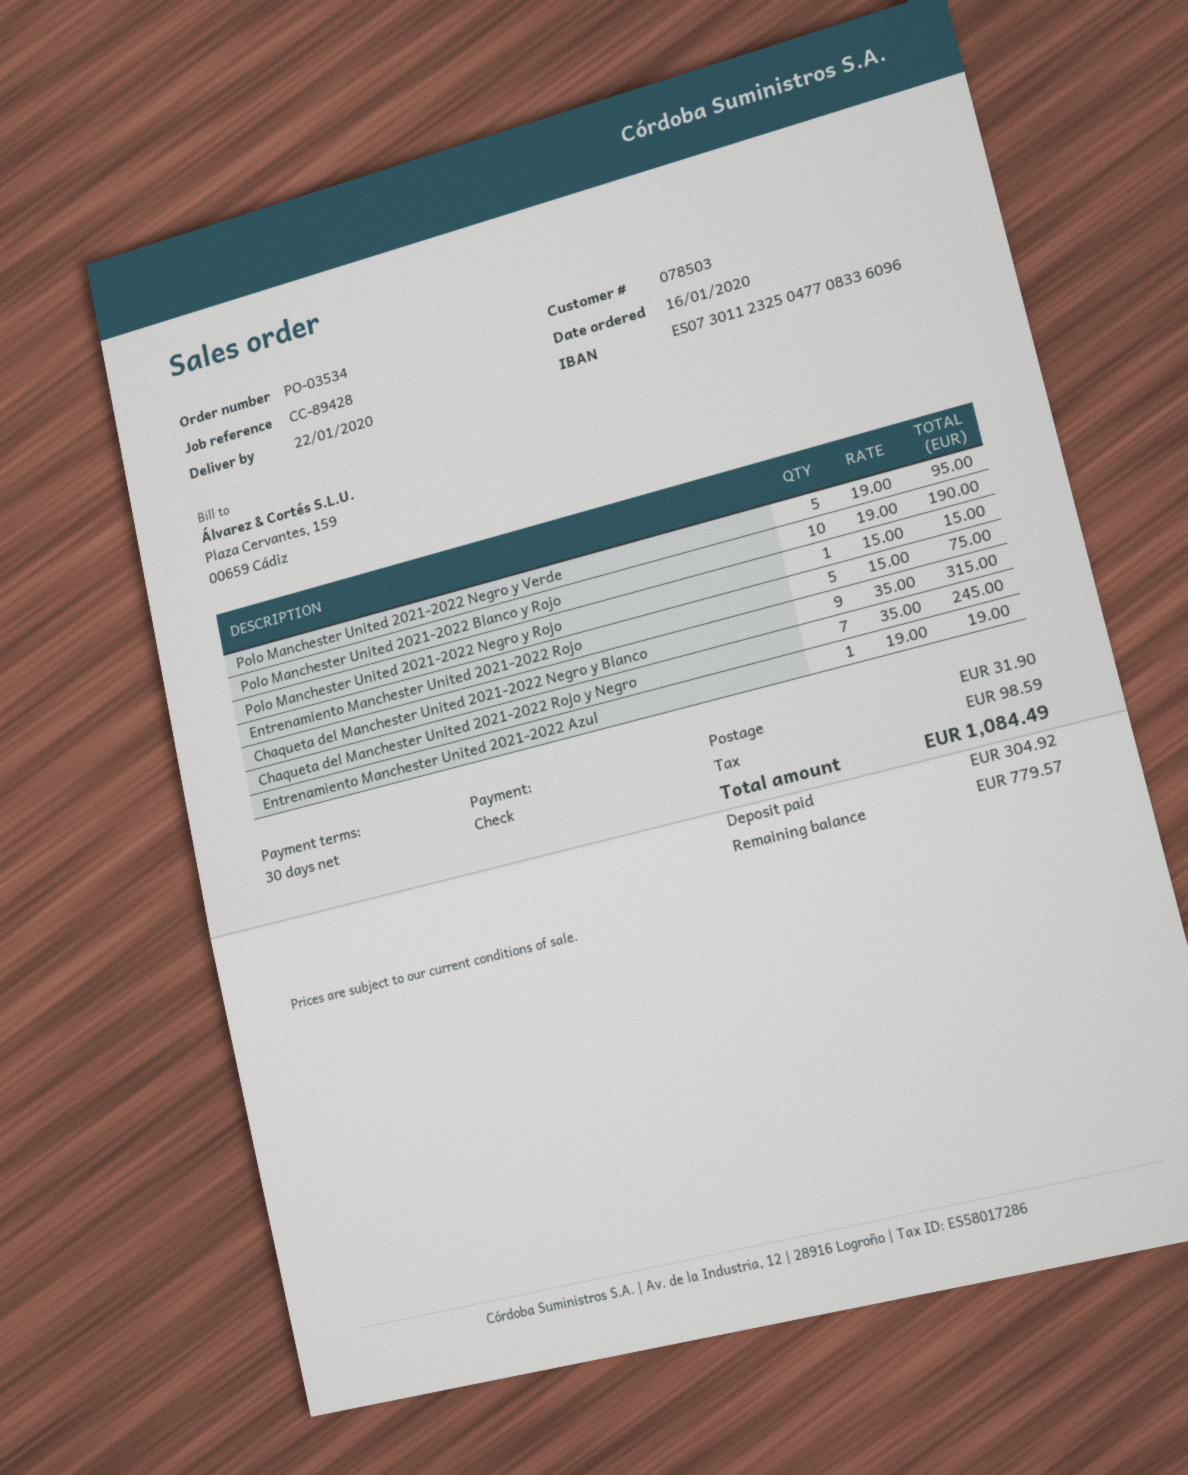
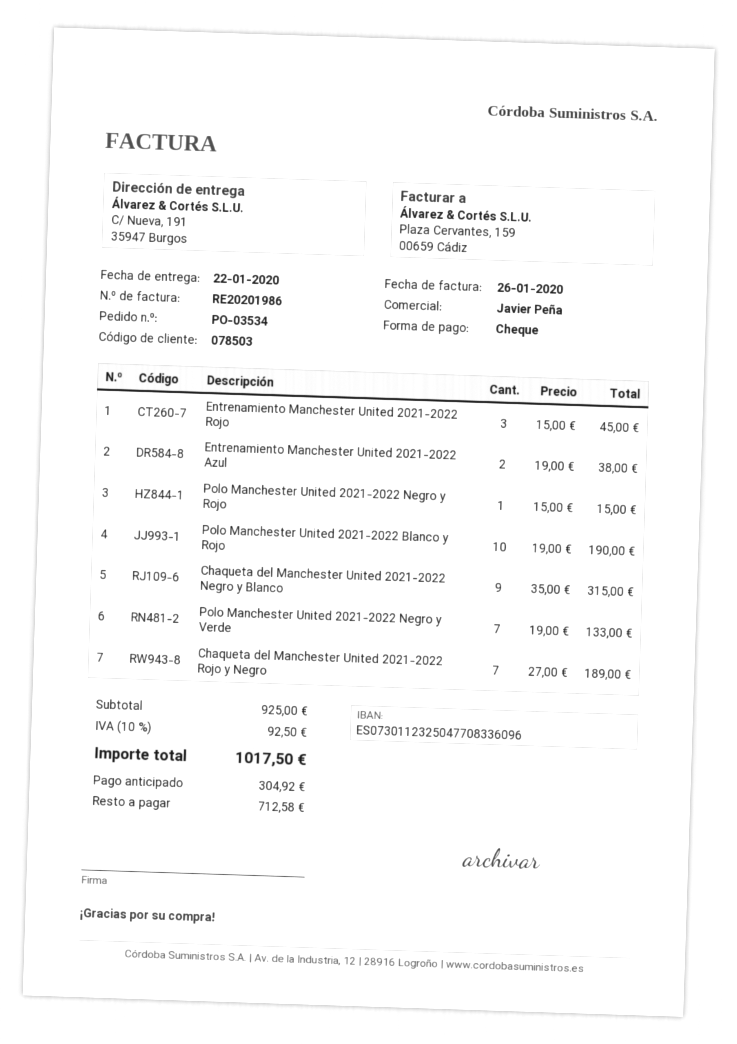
Polo Manchester United 2021-2022 Negro y Verde: 5 x 19.00 = 95.00 -> 7 x 19.00 = 133.00
Entrenamiento Manchester United 2021-2022 Rojo: 5 x 15.00 = 75.00 -> 3 x 15.00 = 45.00
Chaqueta del Manchester United 2021-2022 Rojo y Negro: 7 x 35.00 = 245.00 -> 7 x 27.00 = 189.00
Entrenamiento Manchester United 2021-2022 Azul: 1 x 19.00 = 19.00 -> 2 x 19.00 = 38.00
shipping: 31.90 -> none
tax: 98.59 -> 92.50
total: 1084.49 -> 1017.50
balance: 779.57 -> 712.58

